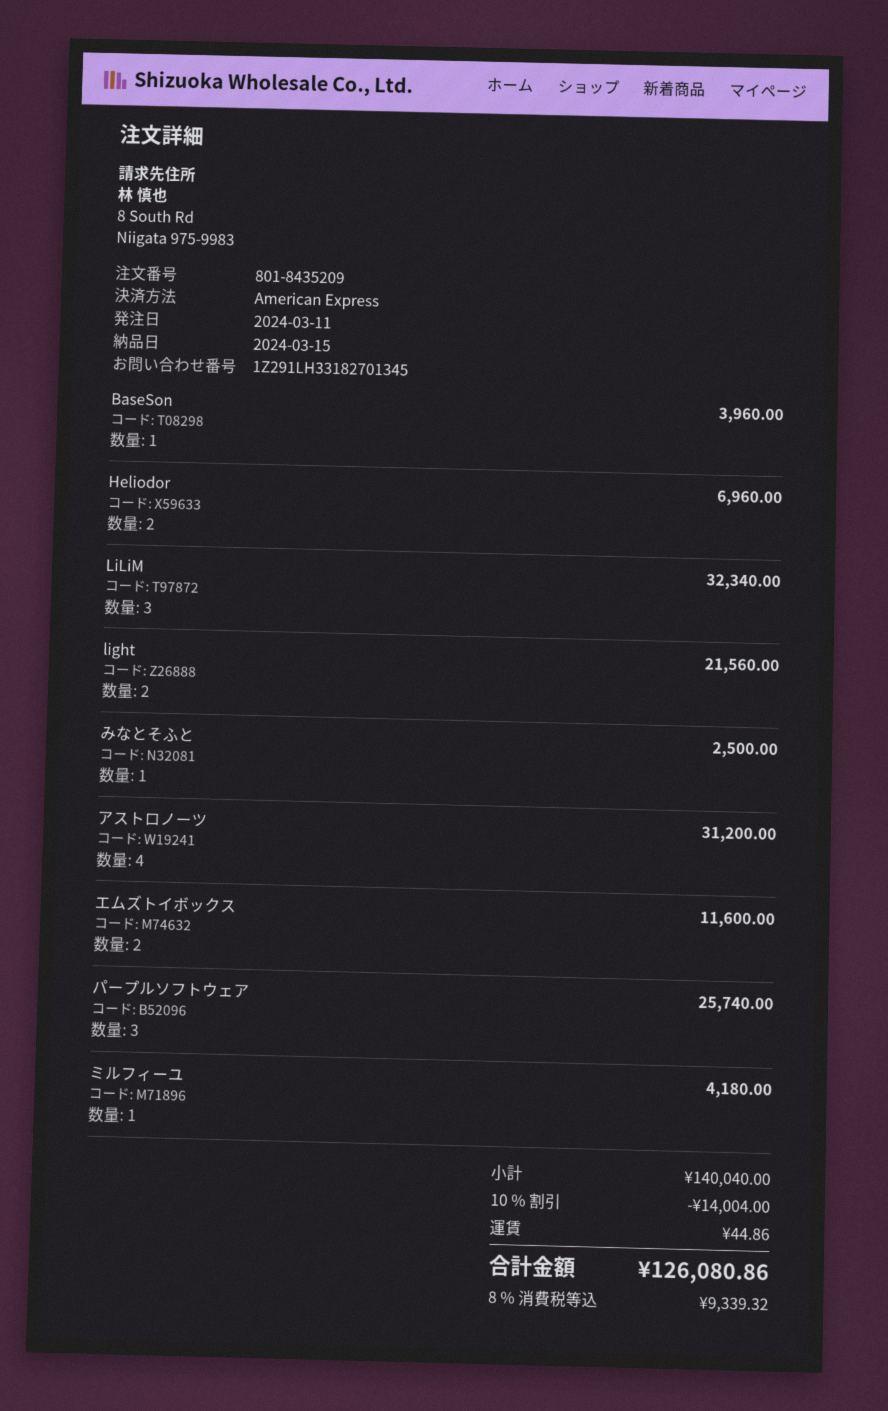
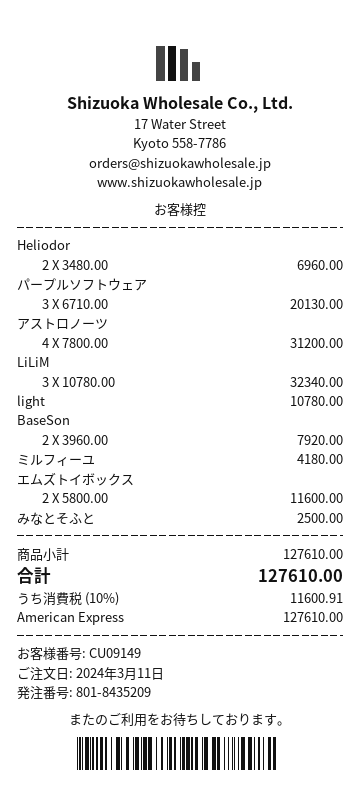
BaseSon: 1 for 3960.00 -> 2 for 7920.00
light: 2 for 21560.00 -> 1 for 10780.00
パープルソフトウェア: 3 for 25740.00 -> 3 for 20130.00
subtotal: 140040.00 -> 127610.00
discount: 10% = 14004.00 -> none
shipping: 44.86 -> none
tax: 8% = 9339.32 -> 10% = 11600.91
total: 126080.86 -> 127610.00

